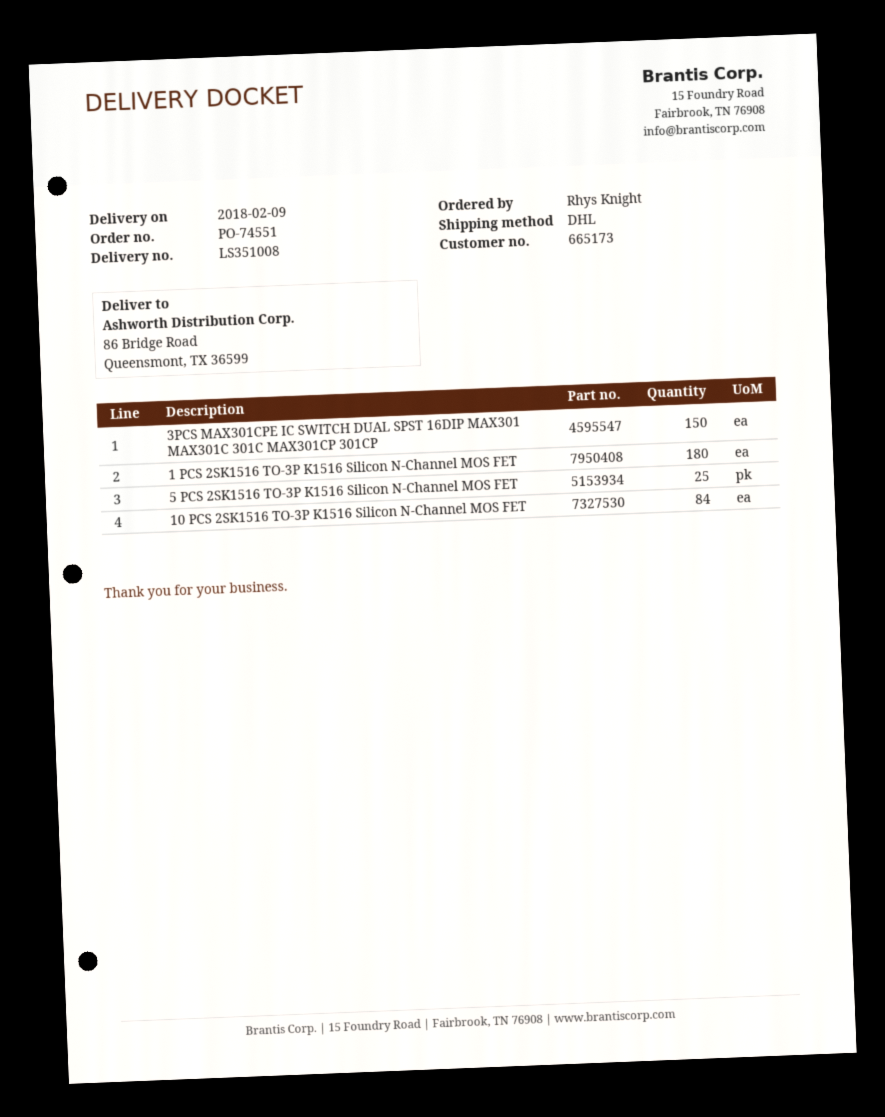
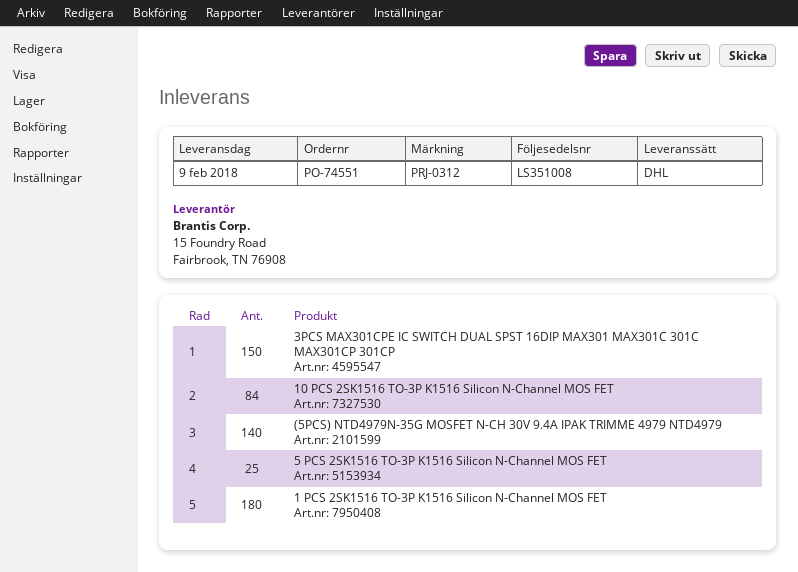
(5PCS) NTD4979N-35G MOSFET N-CH 30V 9.4A IPAK TRIMME 4979 NTD4979: none -> 140

